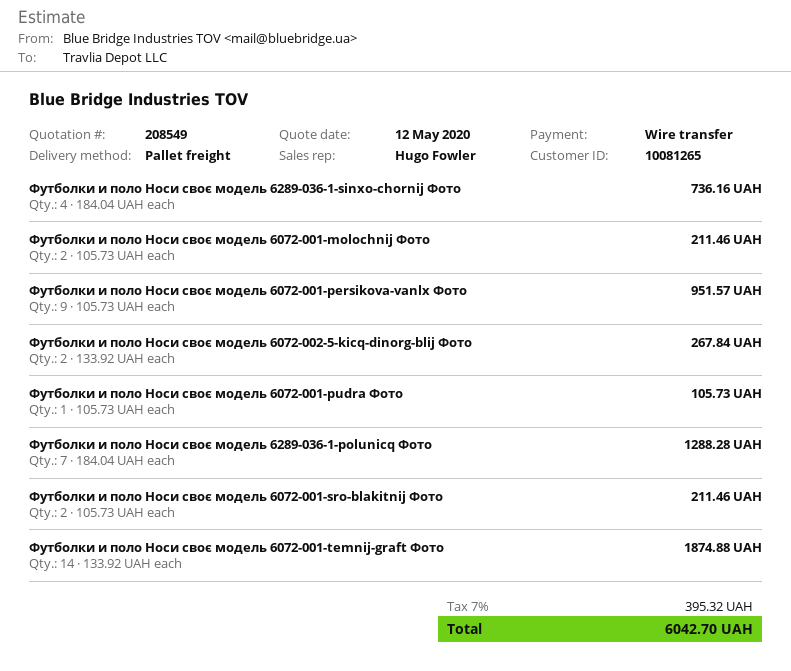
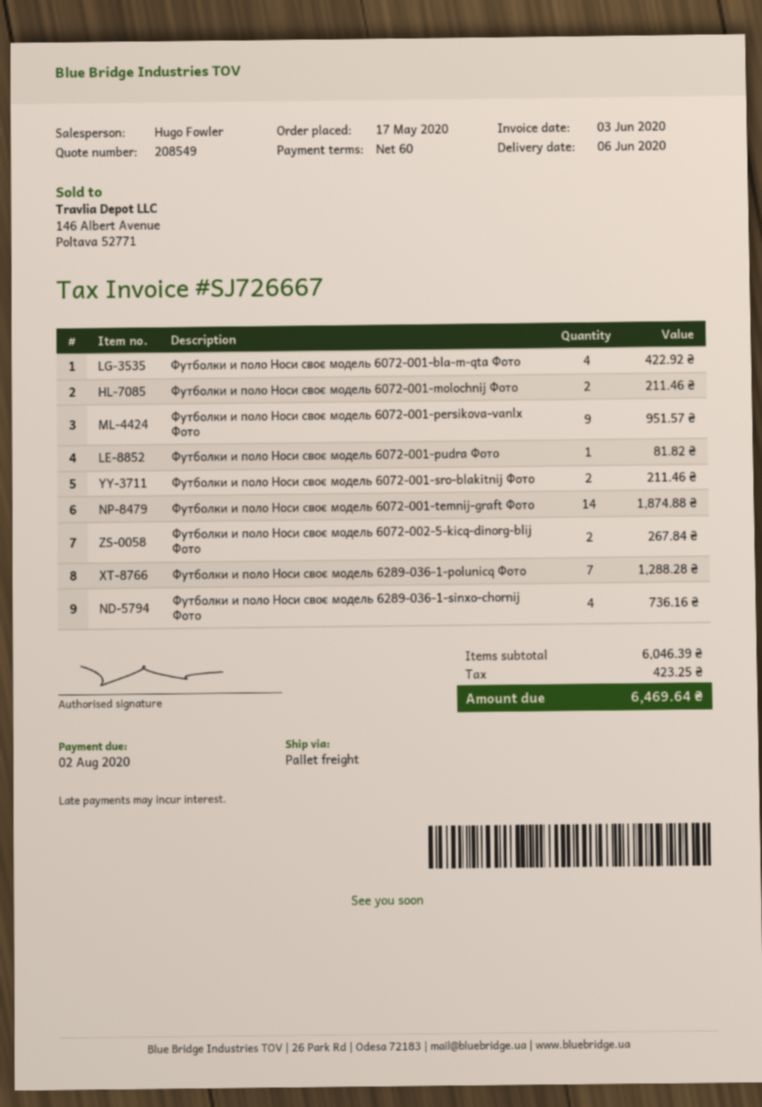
Футболки и поло Носи своє модель 6072-001-pudra Фото: 1 for 105.73 -> 1 for 81.82
Футболки и поло Носи своє модель 6072-001-bla-m-qta Фото: none -> 4 for 422.92
tax: 395.32 -> 423.25
total: 6042.70 -> 6469.64

